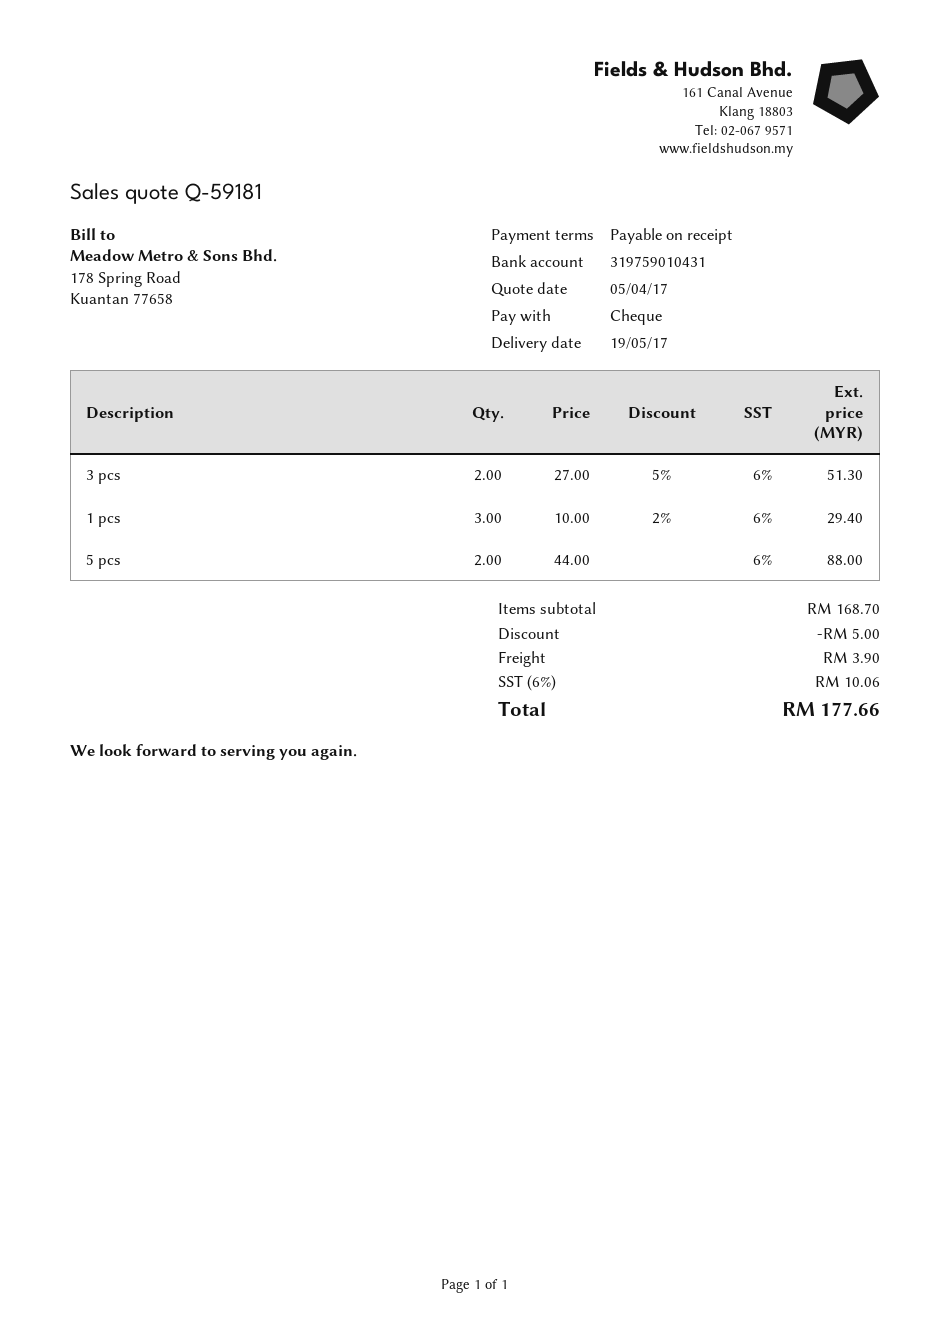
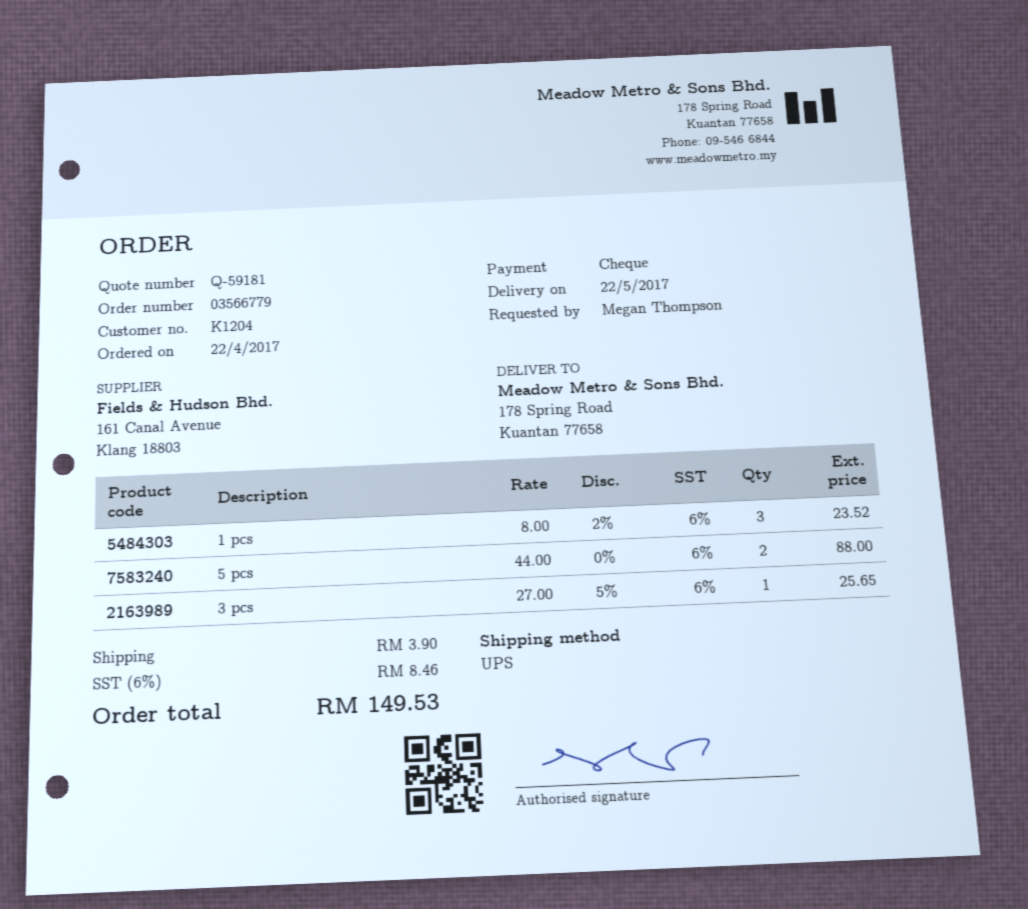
delivery date: 2017-05-19 -> 2017-05-22
3 pcs: 2 x 27.00 - 5% = 51.30 -> 1 x 27.00 - 5% = 25.65
1 pcs: 3 x 10.00 - 2% = 29.40 -> 3 x 8.00 - 2% = 23.52
discount: 5.00 -> none
tax: 6% = 10.06 -> 6% = 8.46
total: 177.66 -> 149.53

